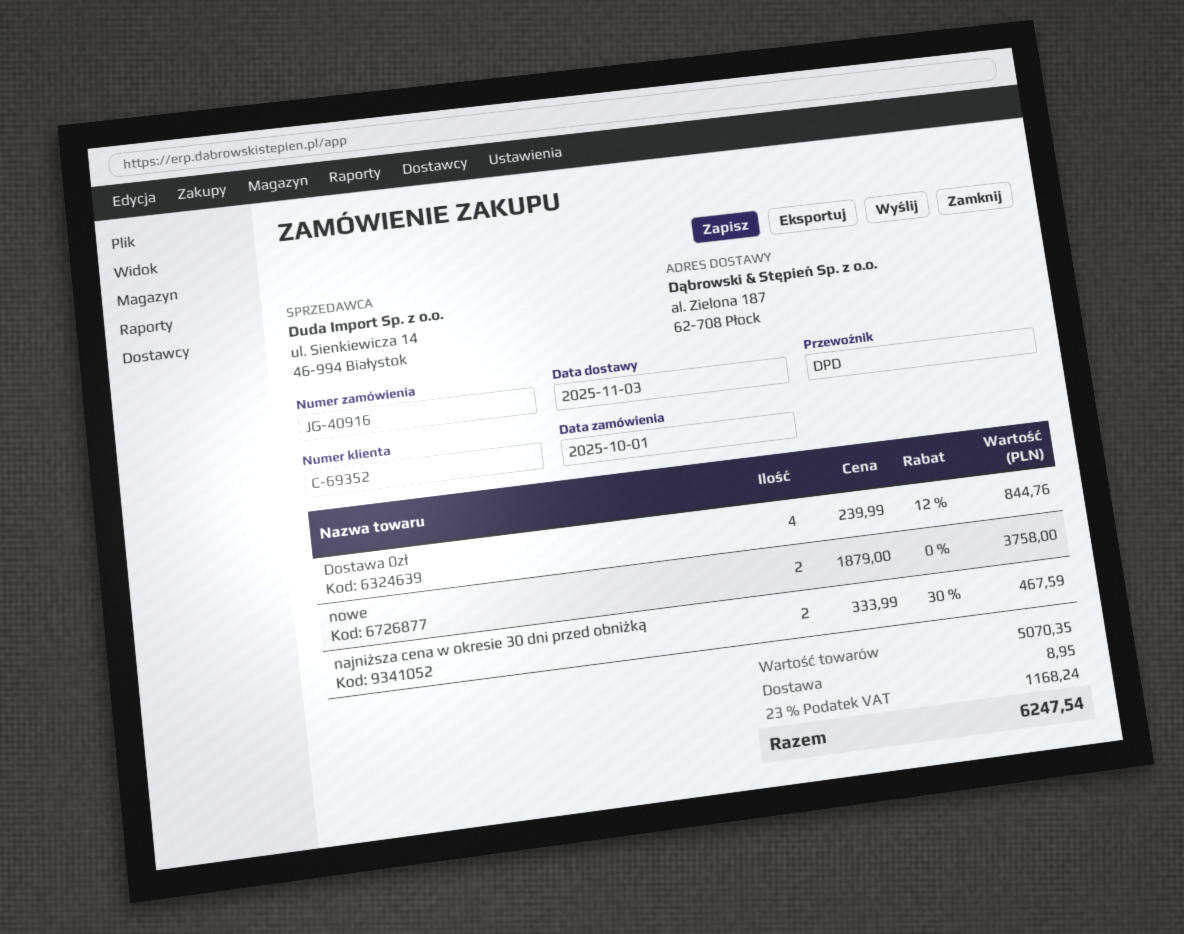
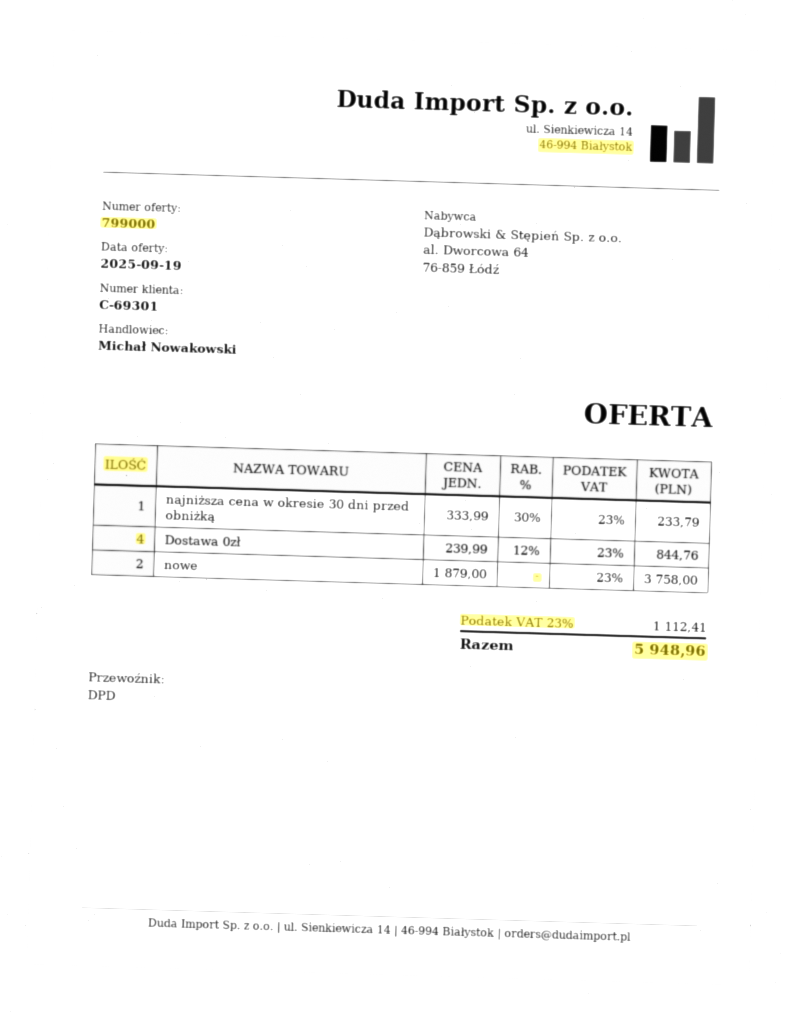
customer number: C-69352 -> C-69301
najniższa cena w okresie 30 dni przed obniżką: 2 x 333.99 - 30% = 467.59 -> 1 x 333.99 - 30% = 233.79
shipping: 8.95 -> none
tax: 23% = 1168.24 -> 23% = 1112.41
total: 6247.54 -> 5948.96

